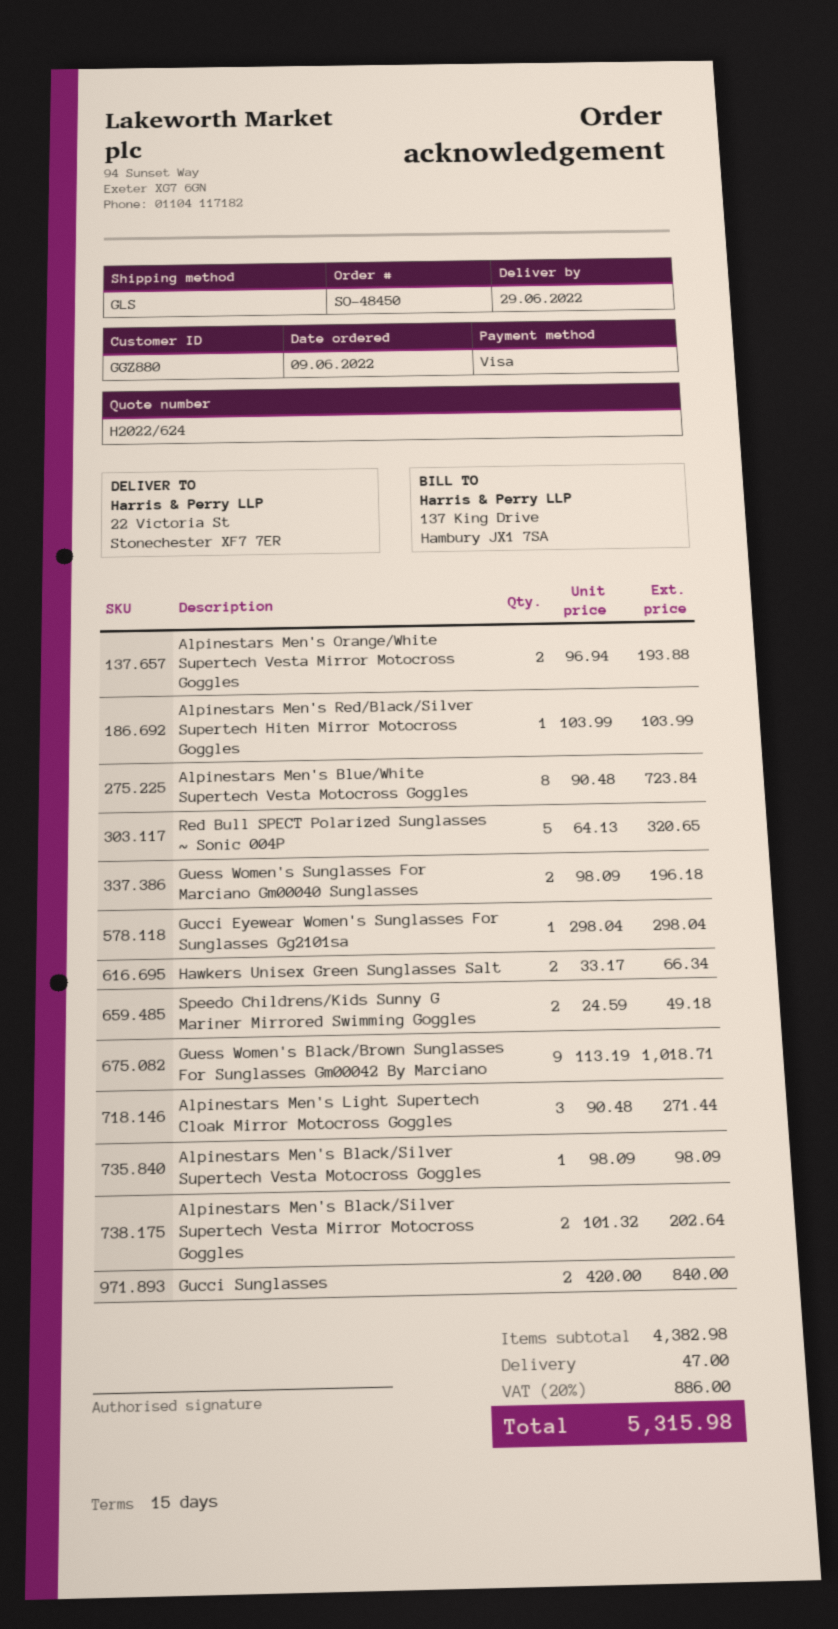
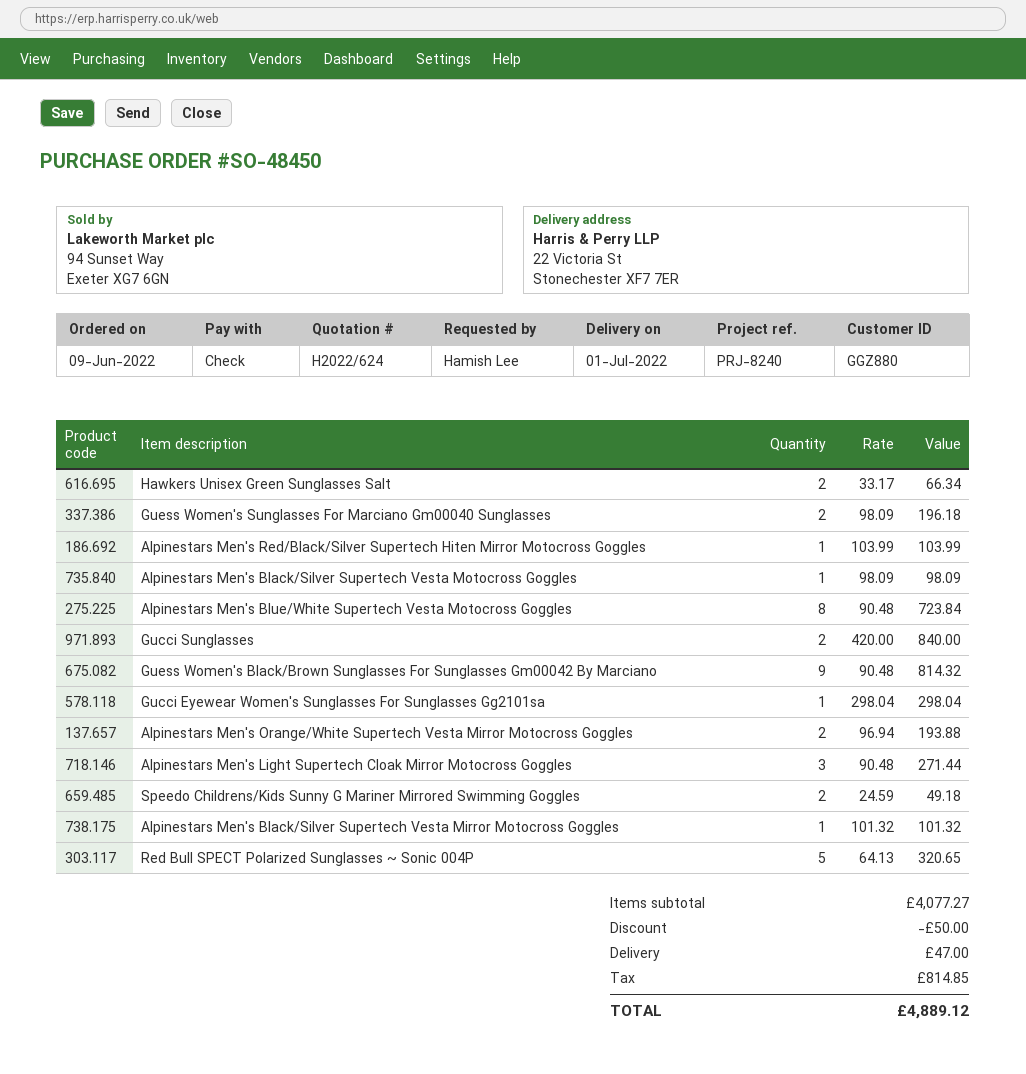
delivery date: 2022-06-29 -> 2022-07-01
payment method: Visa -> cheque
Guess Women's Black/Brown Sunglasses For Sunglasses Gm00042 By Marciano: 9 x 113.19 = 1018.71 -> 9 x 90.48 = 814.32
Alpinestars Men's Black/Silver Supertech Vesta Mirror Motocross Goggles: 2 x 101.32 = 202.64 -> 1 x 101.32 = 101.32
subtotal: 4382.98 -> 4077.27
discount: none -> 50.00
tax: 886.00 -> 814.85
total: 5315.98 -> 4889.12

